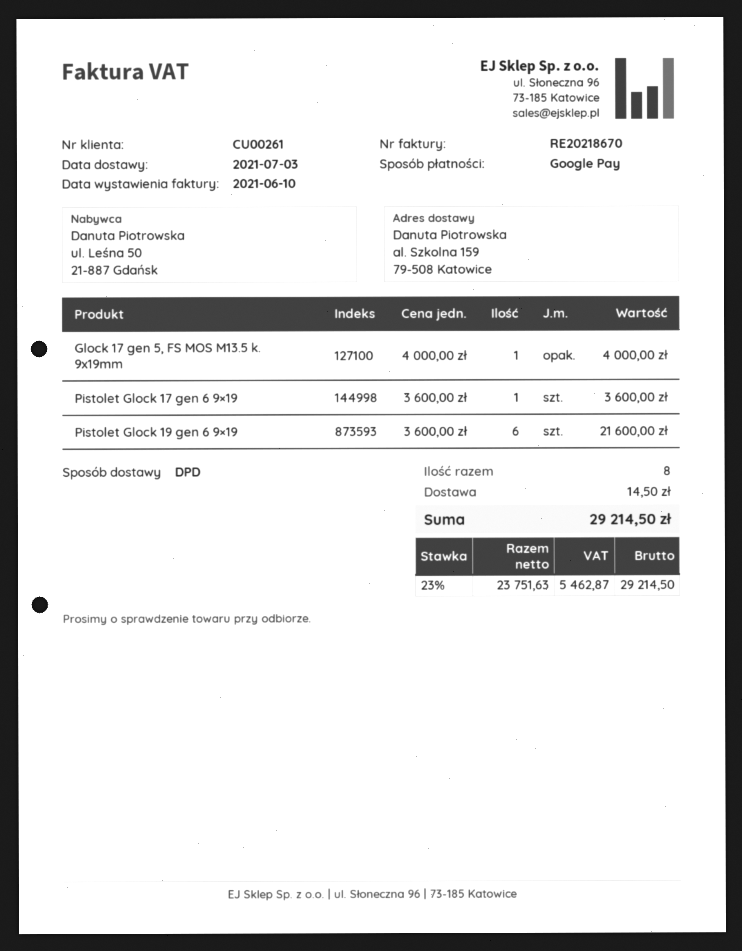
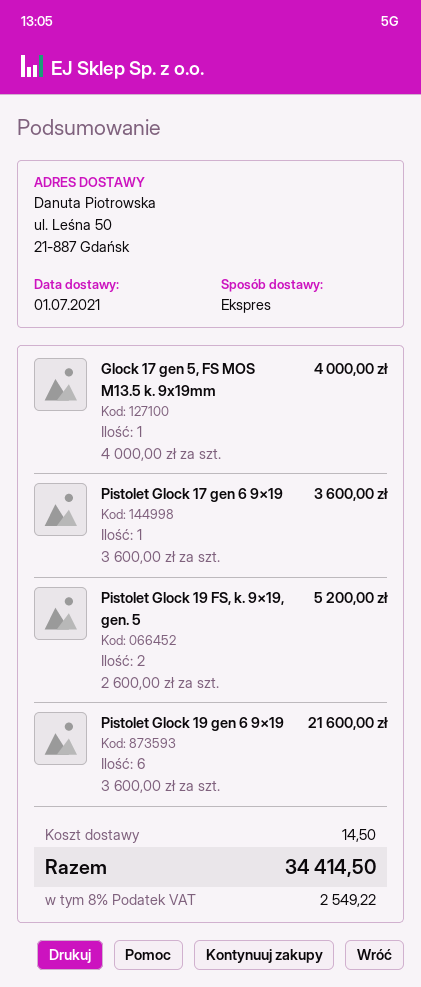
delivery date: 2021-07-03 -> 2021-07-01
shipping method: DPD -> express
ship to: al. Szkolna 159, 79-508 Katowice -> ul. Leśna 50, 21-887 Gdańsk
Pistolet Glock 19 FS, k. 9×19, gen. 5: none -> 2 x 2600.00 = 5200.00
tax: 23% = 5462.87 -> 8% = 2549.22
total: 29214.50 -> 34414.50

